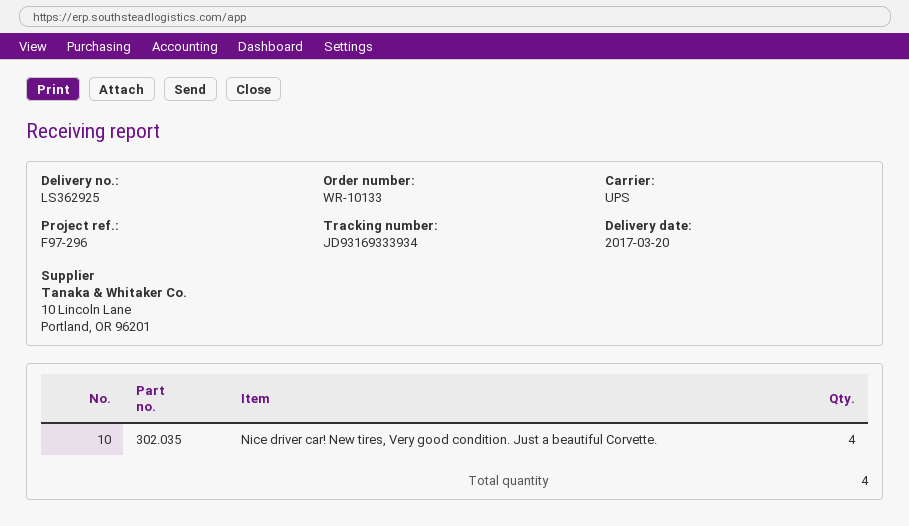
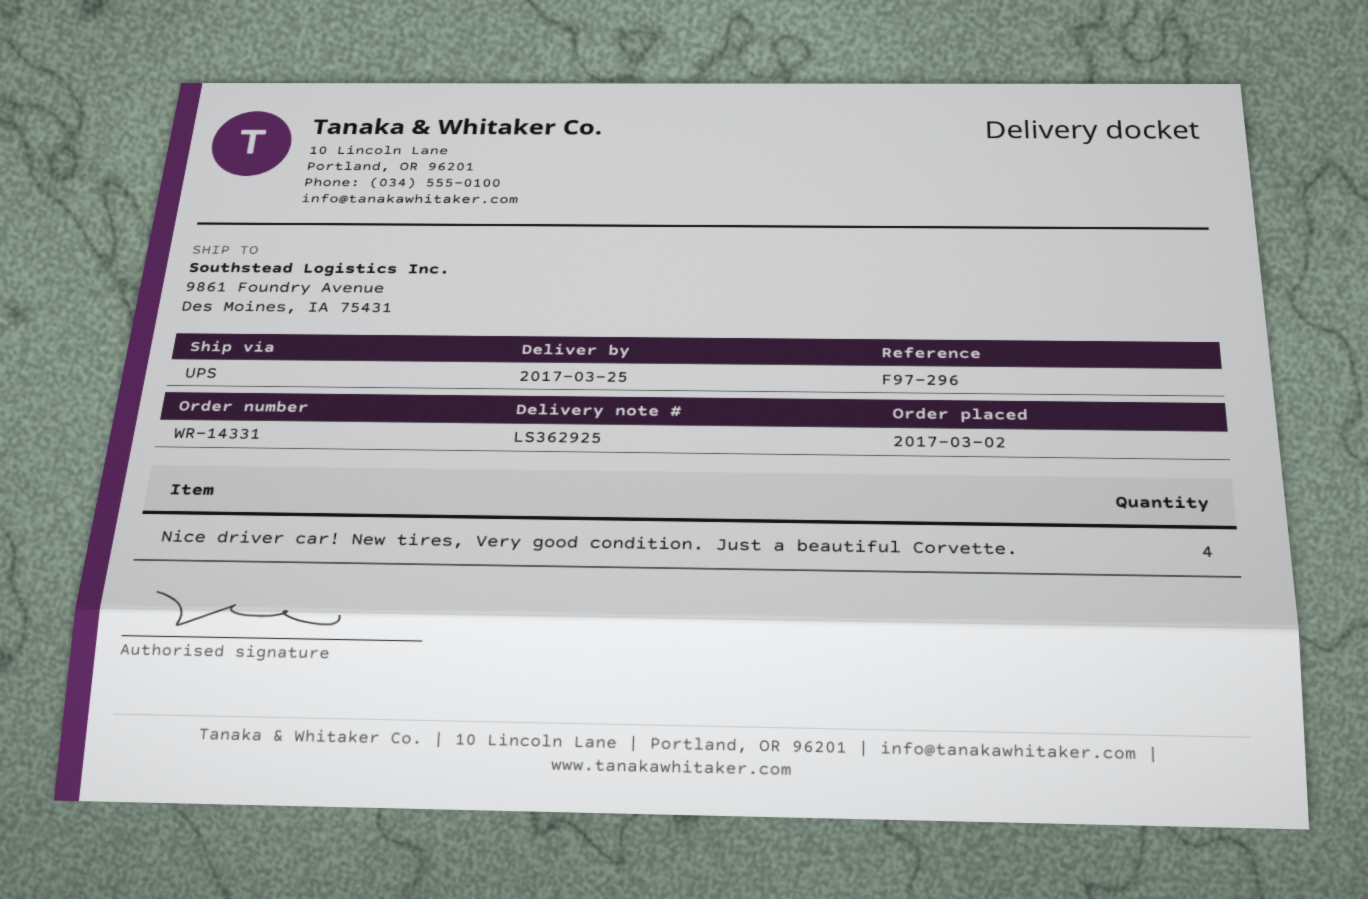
order number: WR-10133 -> WR-14331
delivery date: 2017-03-20 -> 2017-03-25

